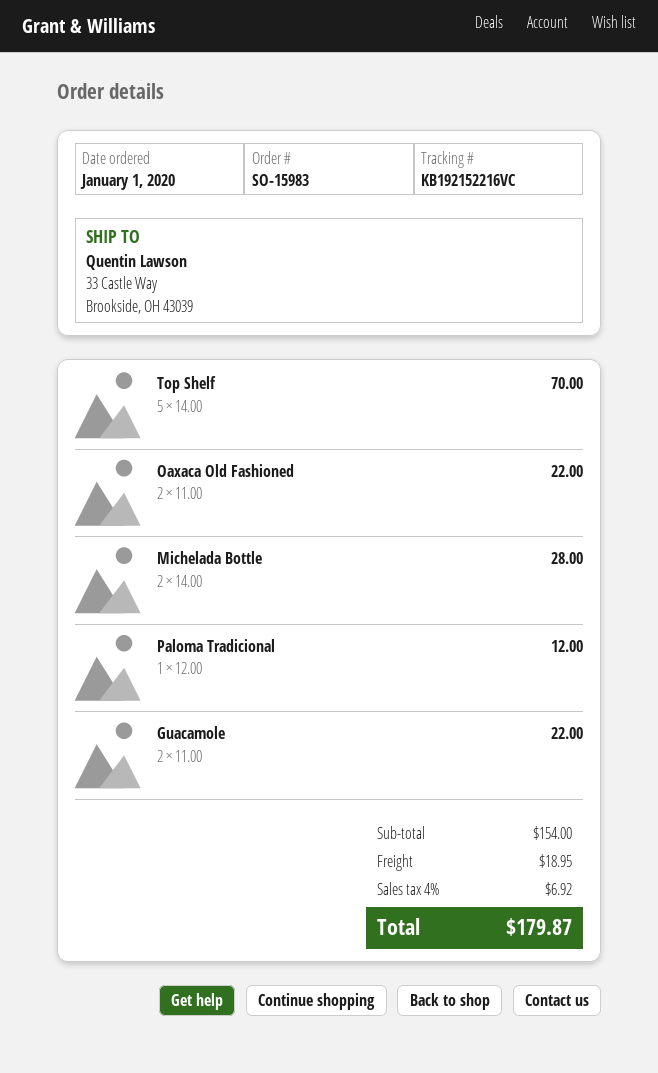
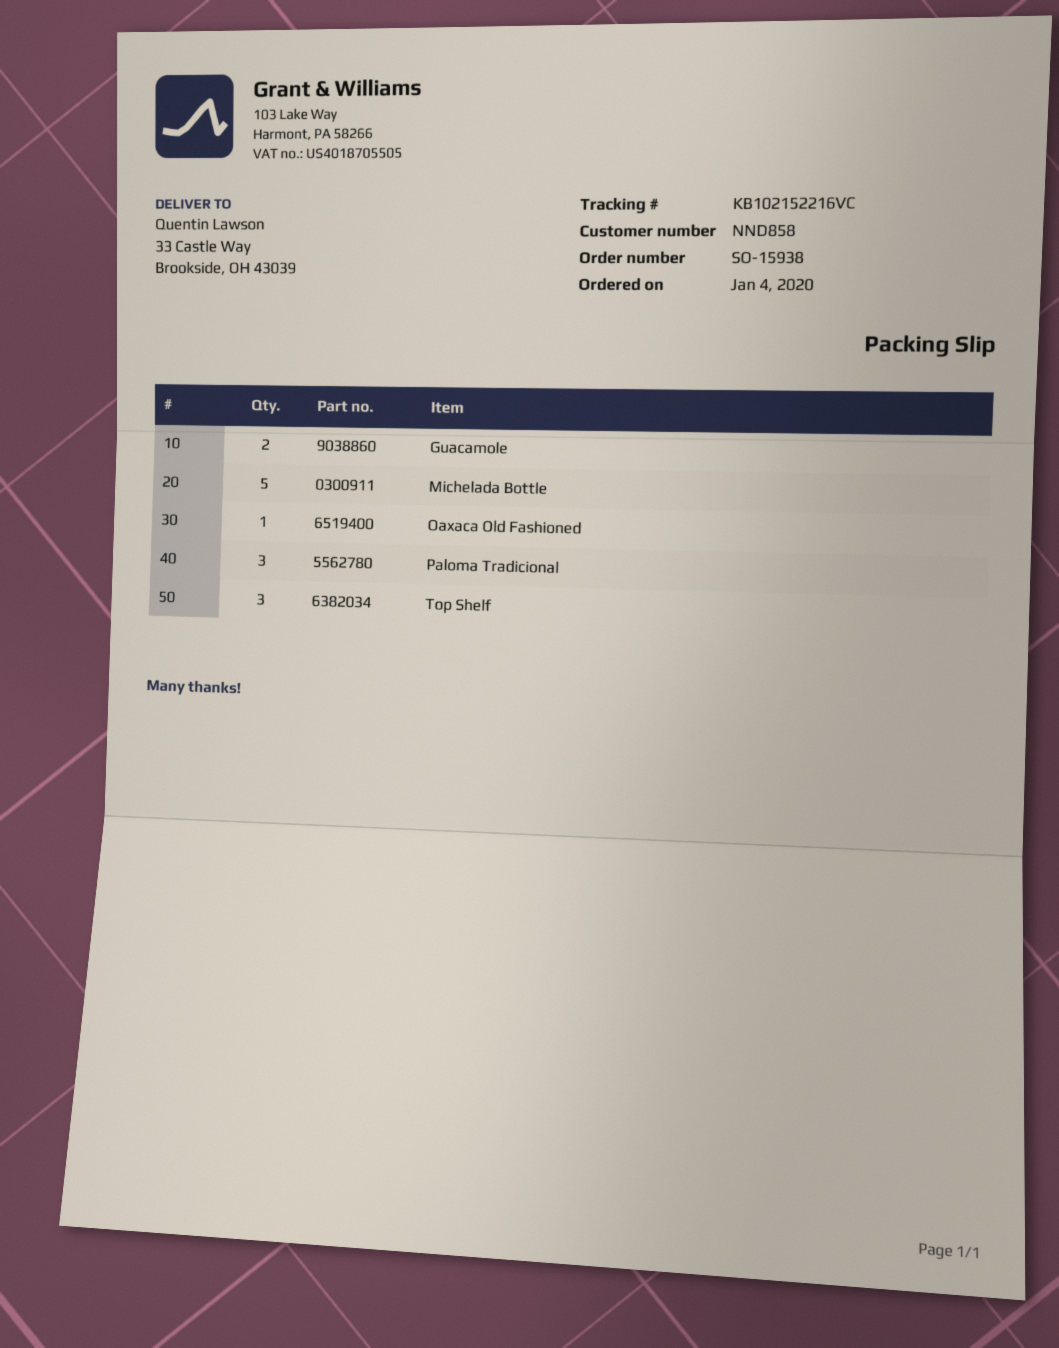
order number: SO-15983 -> SO-15938
order date: 2020-01-01 -> 2020-01-04
tracking number: KB192152216VC -> KB102152216VC
Top Shelf: 5 -> 3
Oaxaca Old Fashioned: 2 -> 1
Michelada Bottle: 2 -> 5
Paloma Tradicional: 1 -> 3

